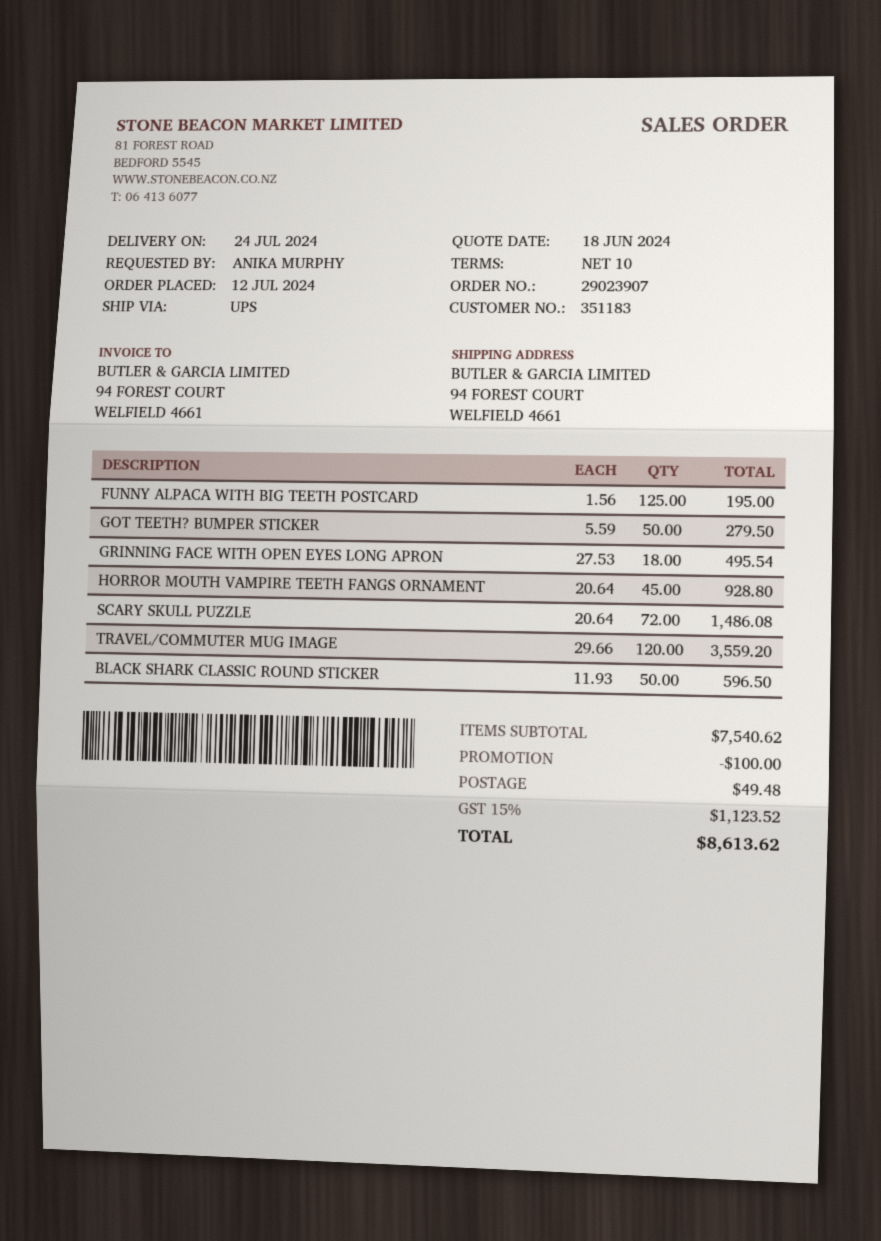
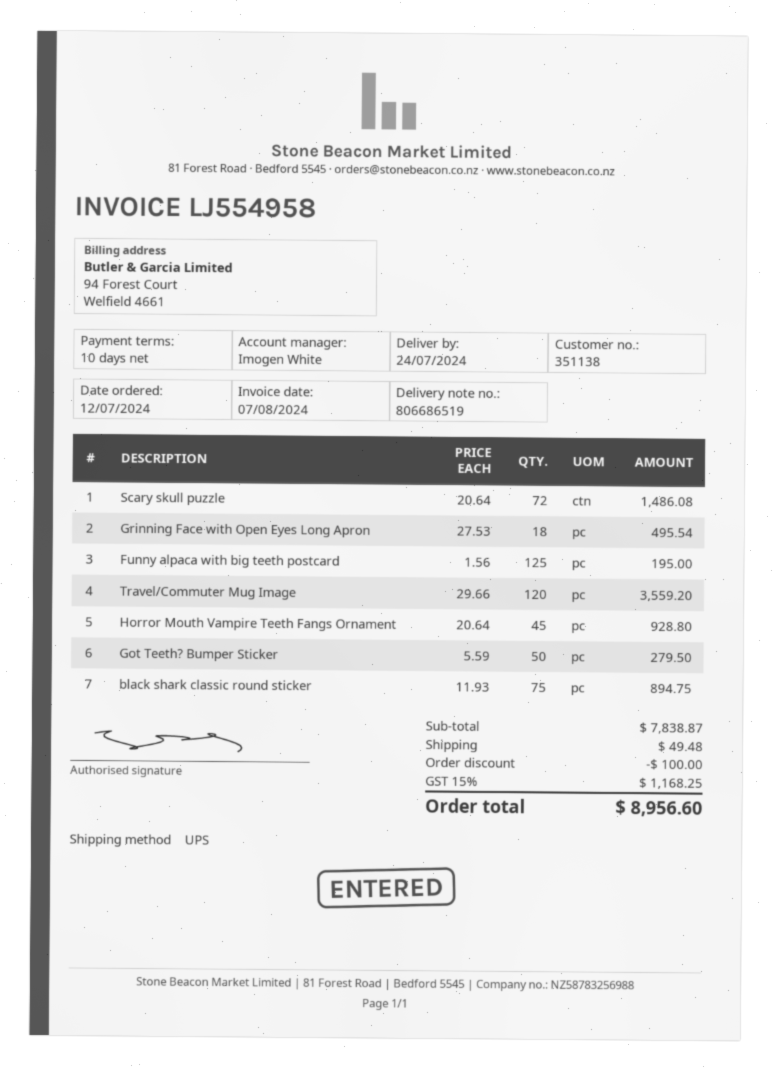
customer number: 351183 -> 351138
BLACK SHARK CLASSIC ROUND STICKER: 50 x 11.93 = 596.50 -> 75 x 11.93 = 894.75
subtotal: 7540.62 -> 7838.87
tax: 15% = 1123.52 -> 15% = 1168.25
total: 8613.62 -> 8956.60

